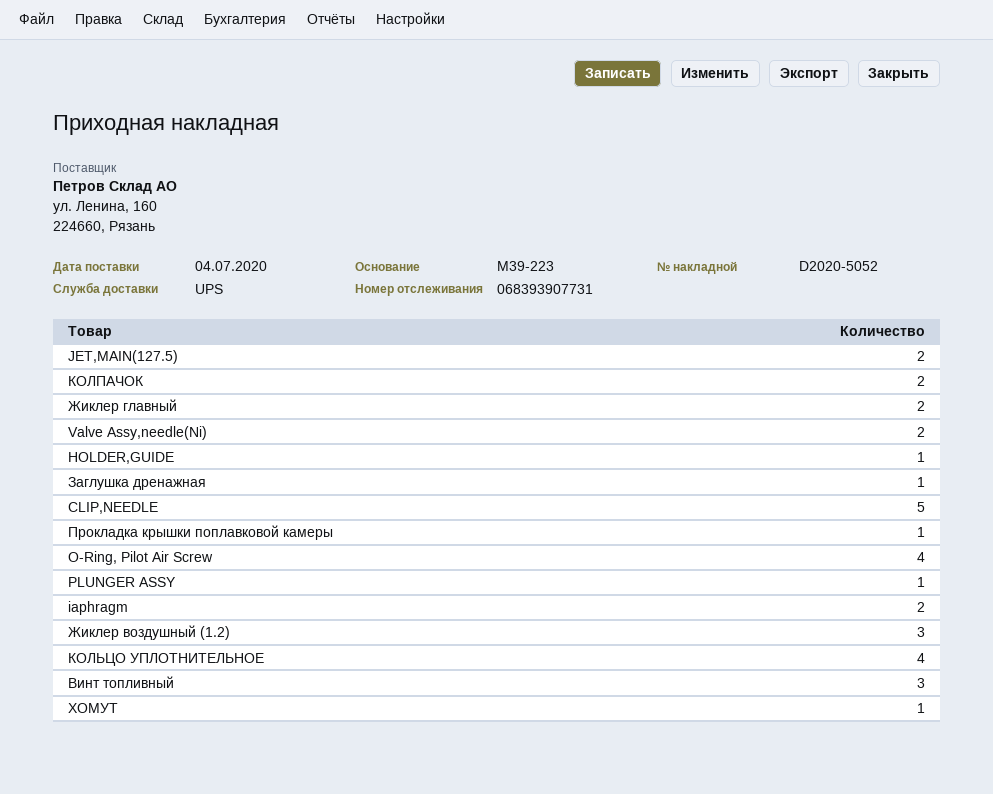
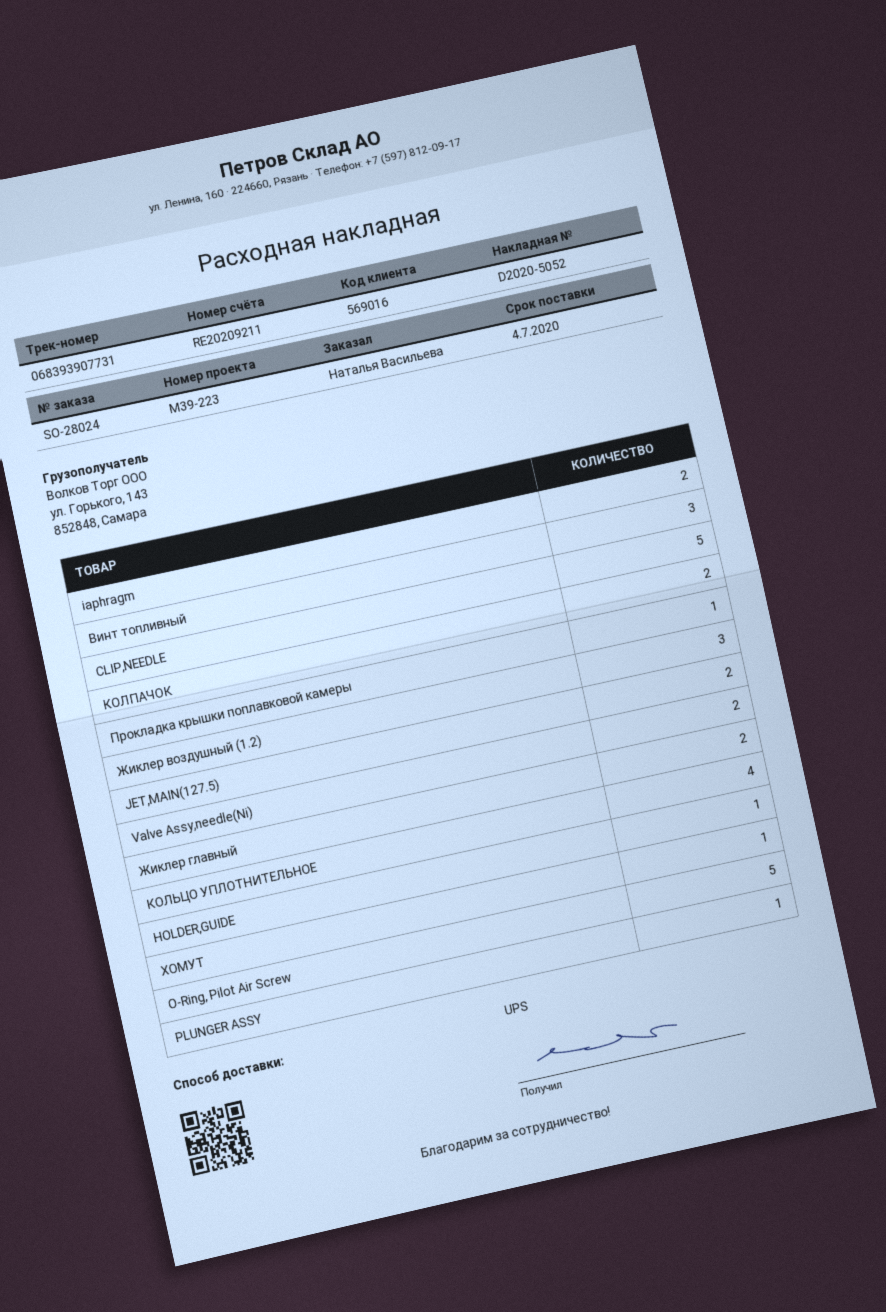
Заглушка дренажная: 1 -> none
O-Ring, Pilot Air Screw: 4 -> 5

